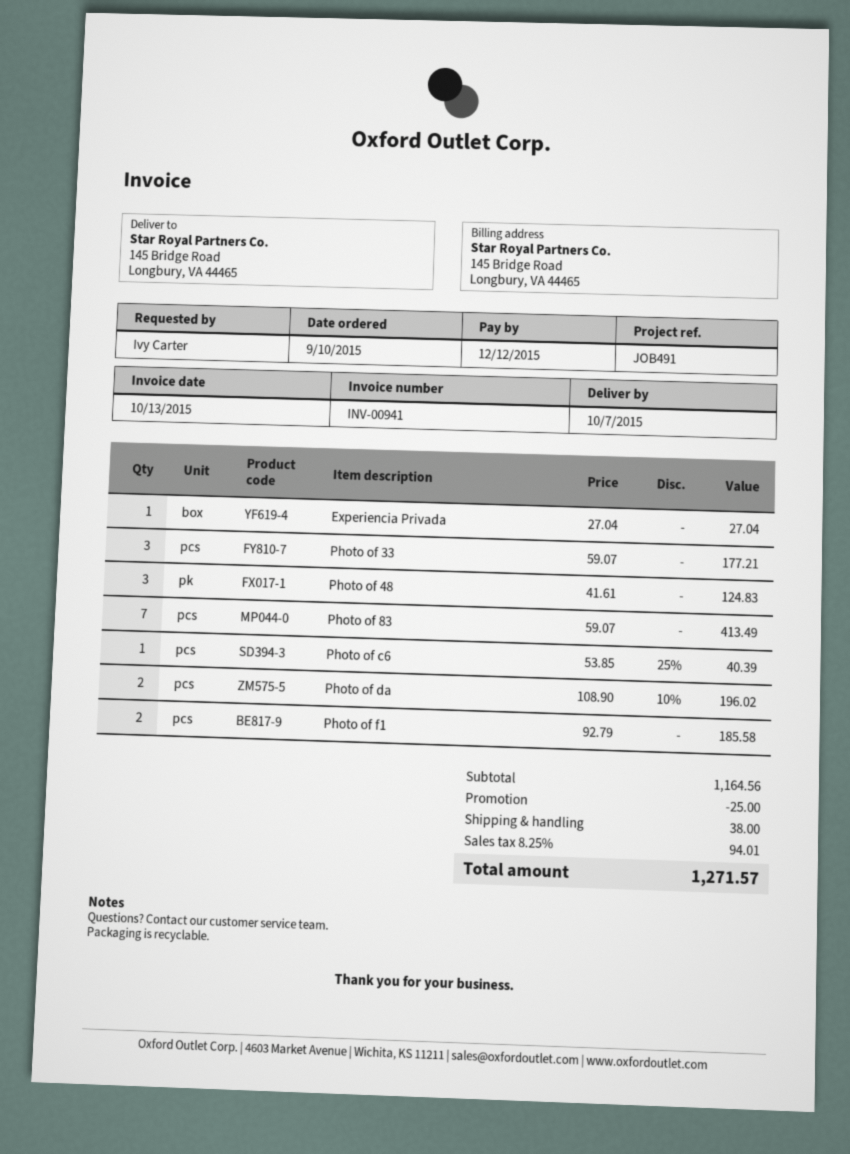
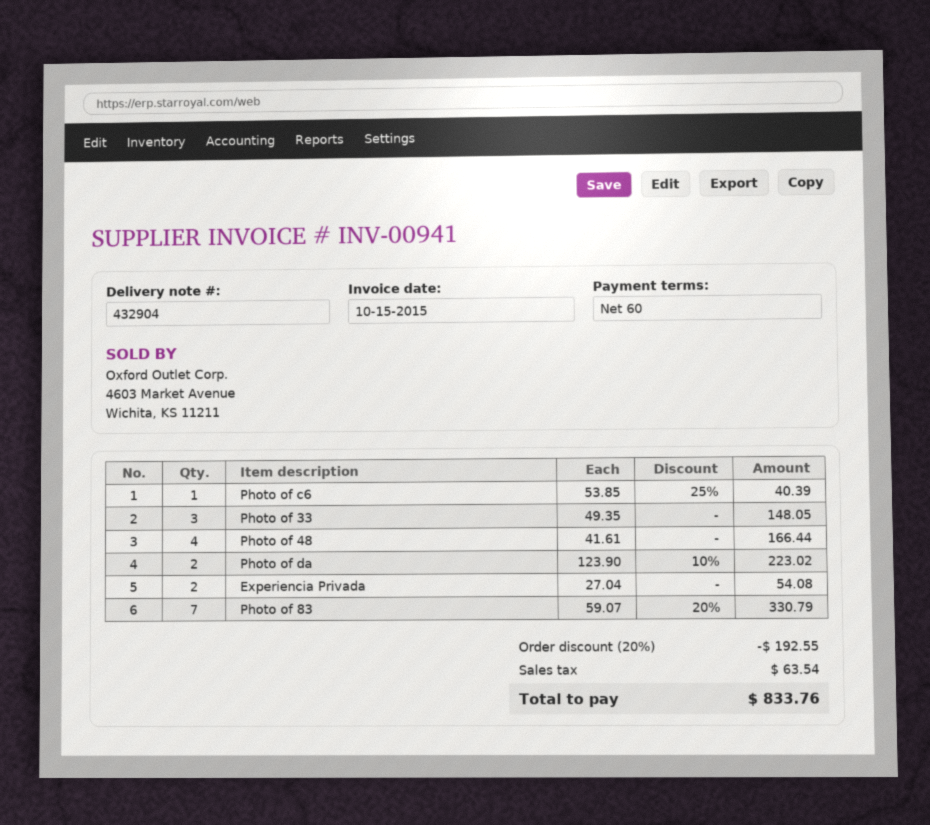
invoice date: 2015-10-13 -> 2015-10-15
Experiencia Privada: 1 x 27.04 = 27.04 -> 2 x 27.04 = 54.08
Photo of 33: 3 x 59.07 = 177.21 -> 3 x 49.35 = 148.05
Photo of 48: 3 x 41.61 = 124.83 -> 4 x 41.61 = 166.44
Photo of 83: 7 x 59.07 = 413.49 -> 7 x 59.07 - 20% = 330.79
Photo of da: 2 x 108.90 - 10% = 196.02 -> 2 x 123.90 - 10% = 223.02
Photo of f1: 2 x 92.79 = 185.58 -> none
discount: 25.00 -> 192.55
shipping: 38.00 -> none
tax: 94.01 -> 63.54
total: 1271.57 -> 833.76

